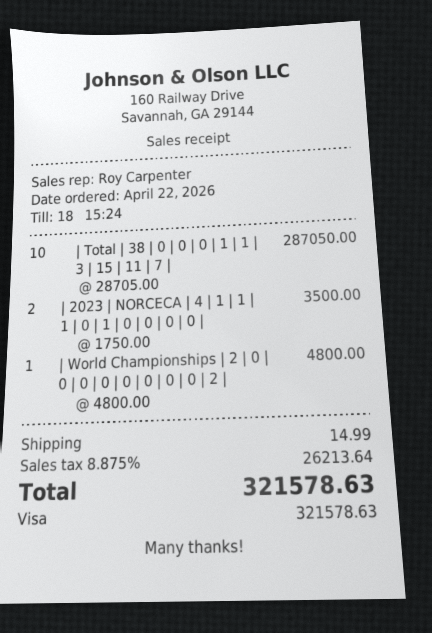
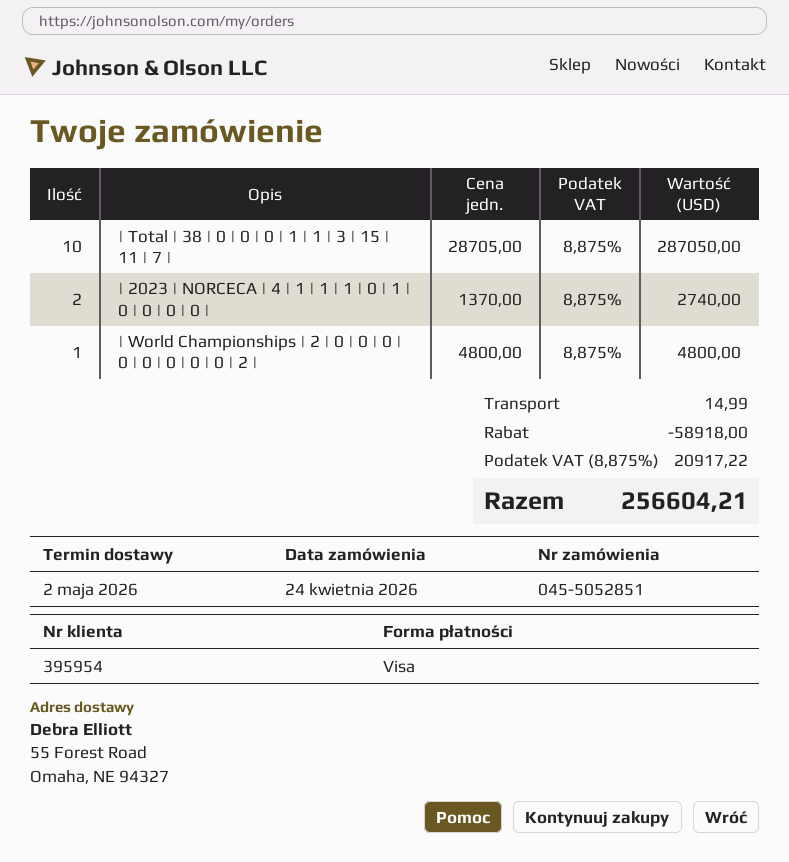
order date: 2026-04-22 -> 2026-04-24
| 2023 | NORCECA | 4 | 1 | 1 | 1 | 0 | 1 | 0 | 0 | 0 | 0 |: 2 x 1750.00 = 3500.00 -> 2 x 1370.00 = 2740.00
discount: none -> 58918.00
tax: 8.875% = 26213.64 -> 8.875% = 20917.22
total: 321578.63 -> 256604.21

